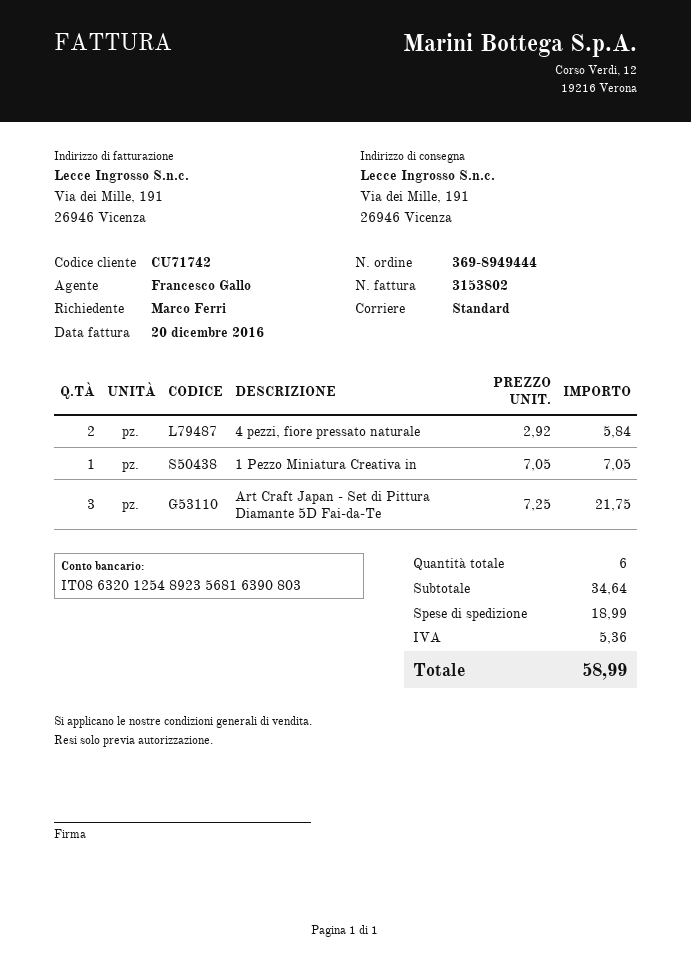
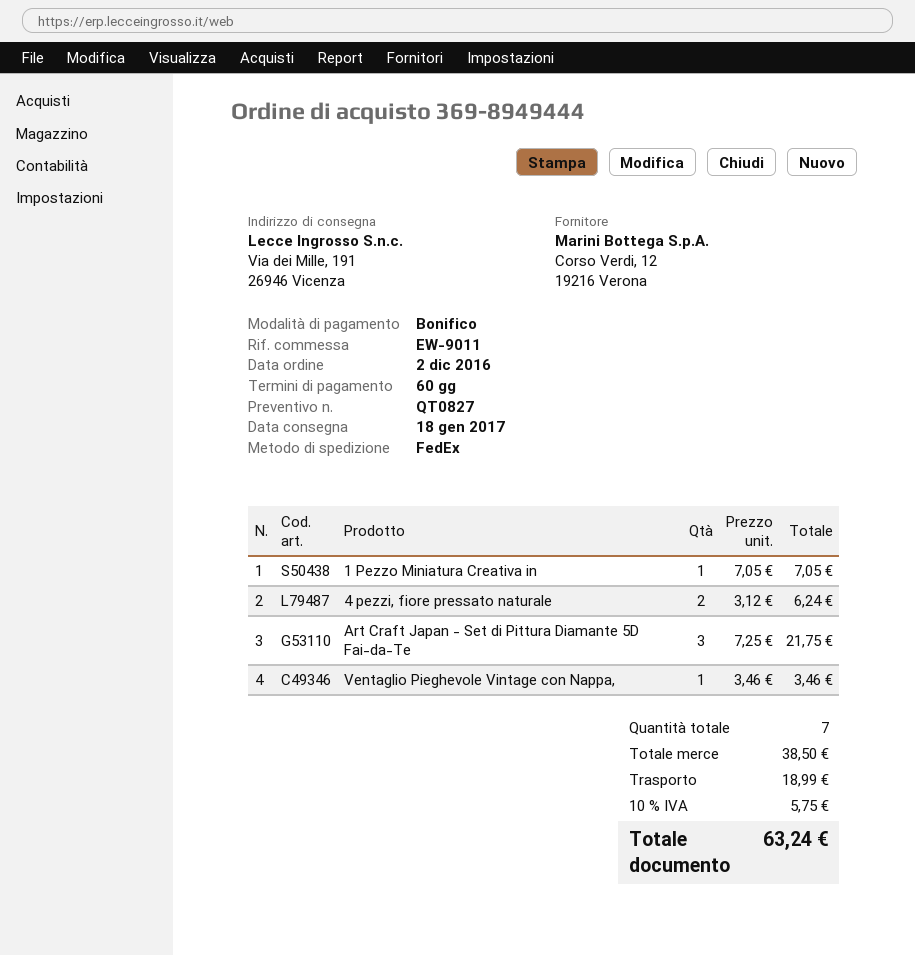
shipping method: standard -> FedEx
4 pezzi, fiore pressato naturale: 2 x 2.92 = 5.84 -> 2 x 3.12 = 6.24
Ventaglio Pieghevole Vintage con Nappa,: none -> 1 x 3.46 = 3.46
total quantity: 6 -> 7
subtotal: 34.64 -> 38.50
tax: 5.36 -> 5.75
total: 58.99 -> 63.24

